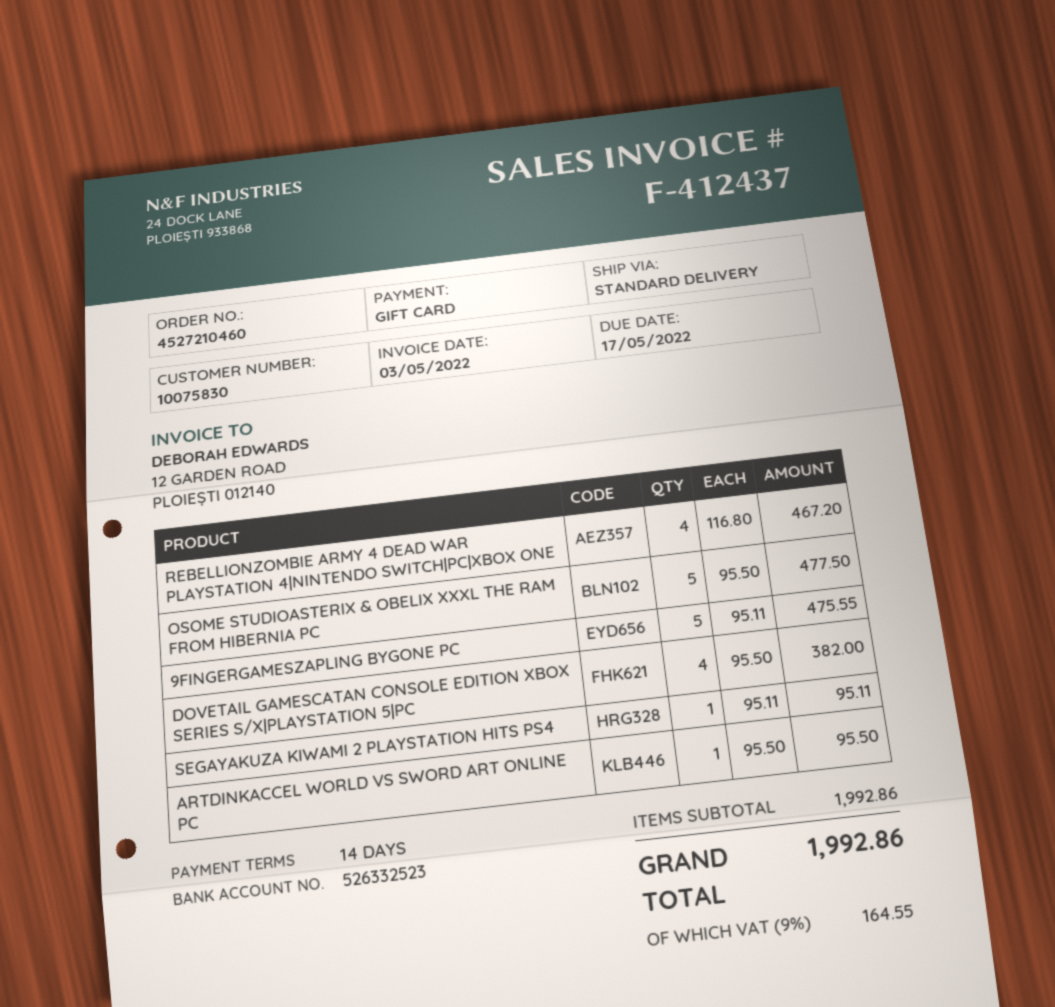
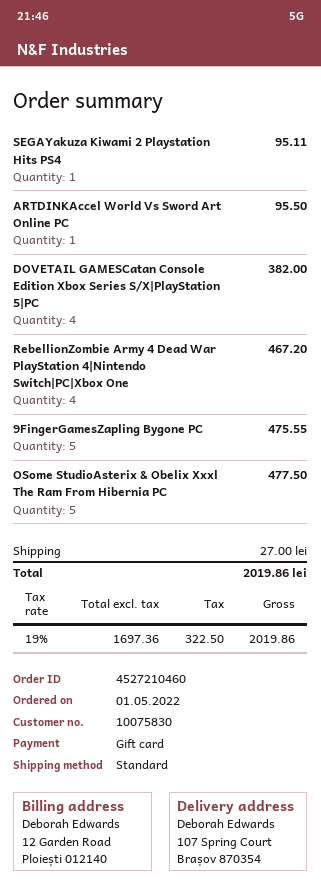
shipping: none -> 27.00
tax: 9% = 164.55 -> 19% = 322.50
total: 1992.86 -> 2019.86

